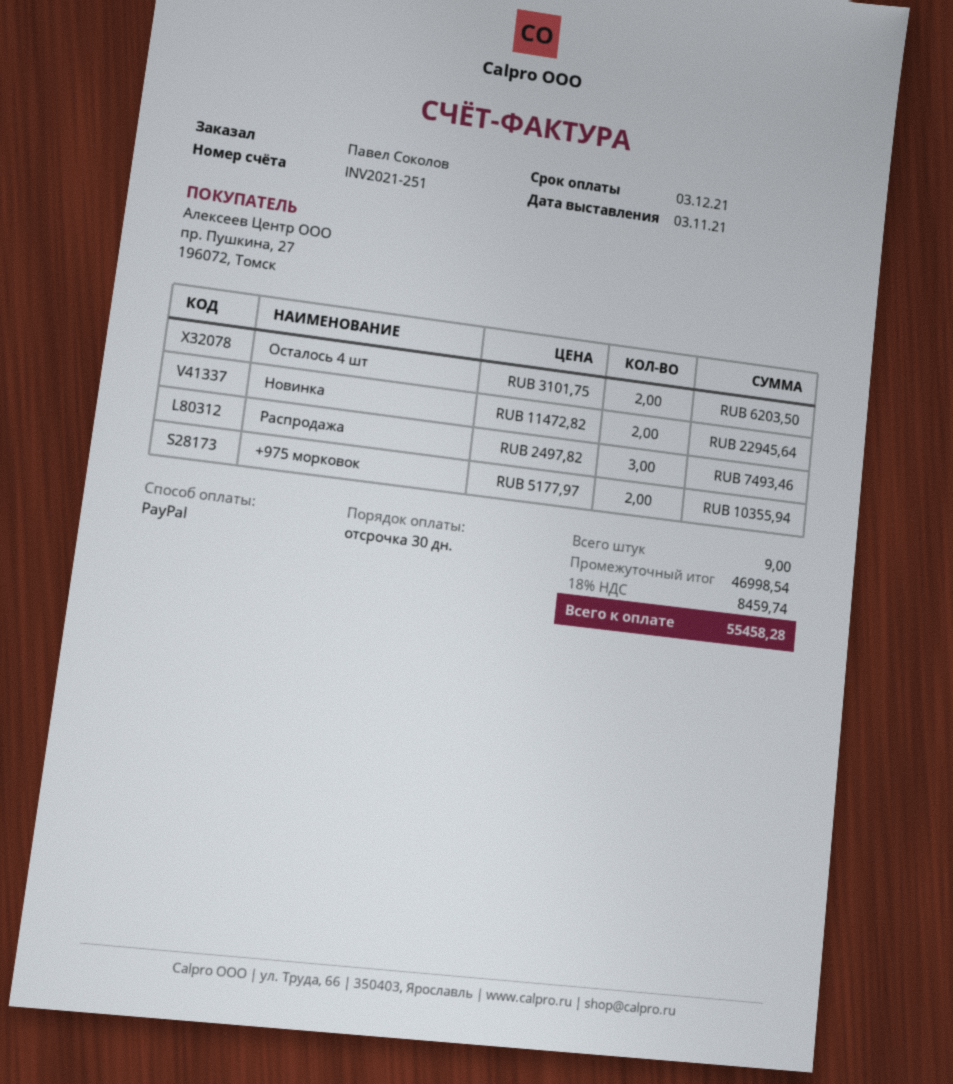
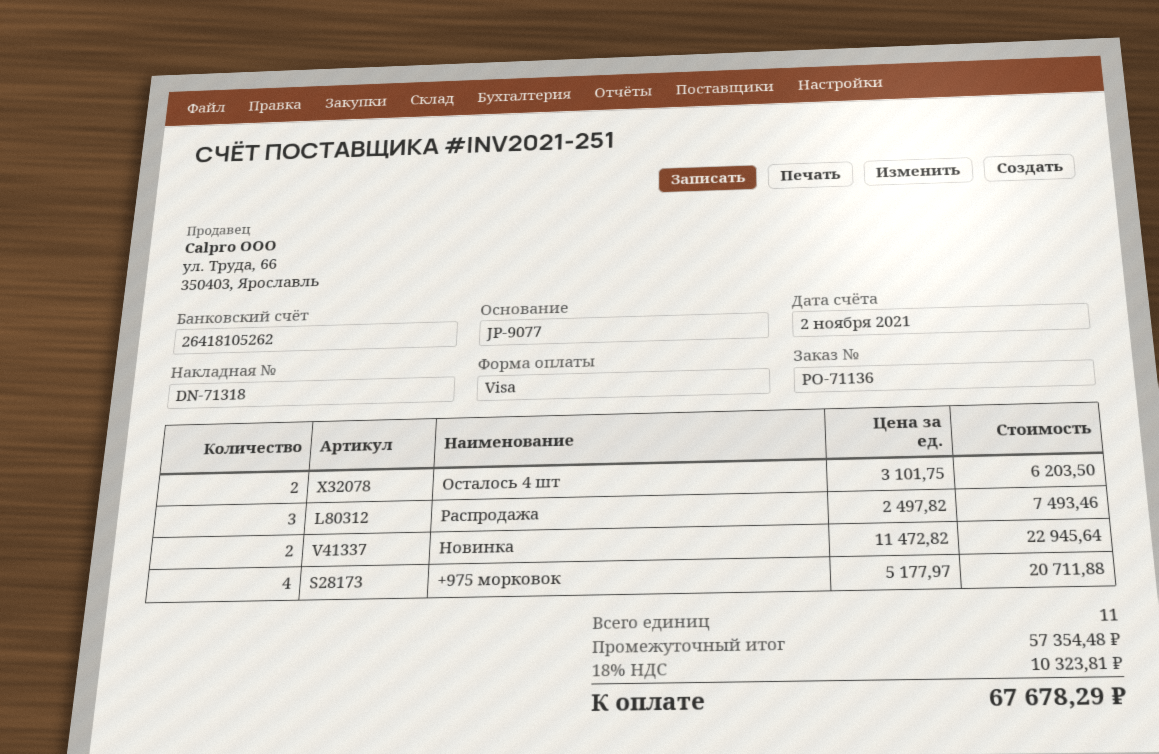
invoice date: 2021-11-03 -> 2021-11-02
payment method: PayPal -> Visa
+975 морковок: 2 x 5177.97 = 10355.94 -> 4 x 5177.97 = 20711.88
total quantity: 9 -> 11
subtotal: 46998.54 -> 57354.48
tax: 18% = 8459.74 -> 18% = 10323.81
total: 55458.28 -> 67678.29

